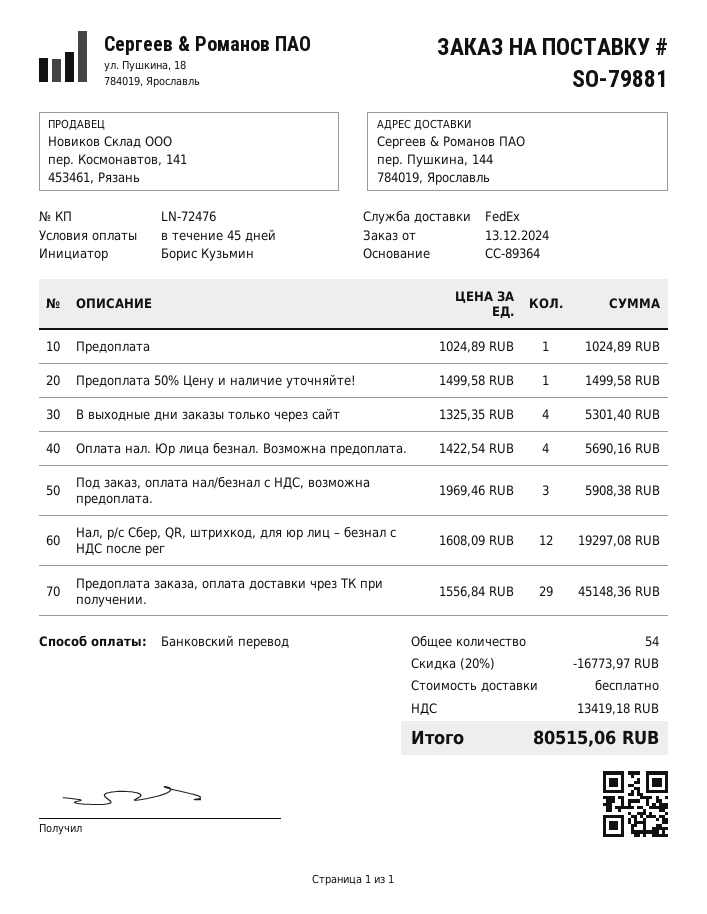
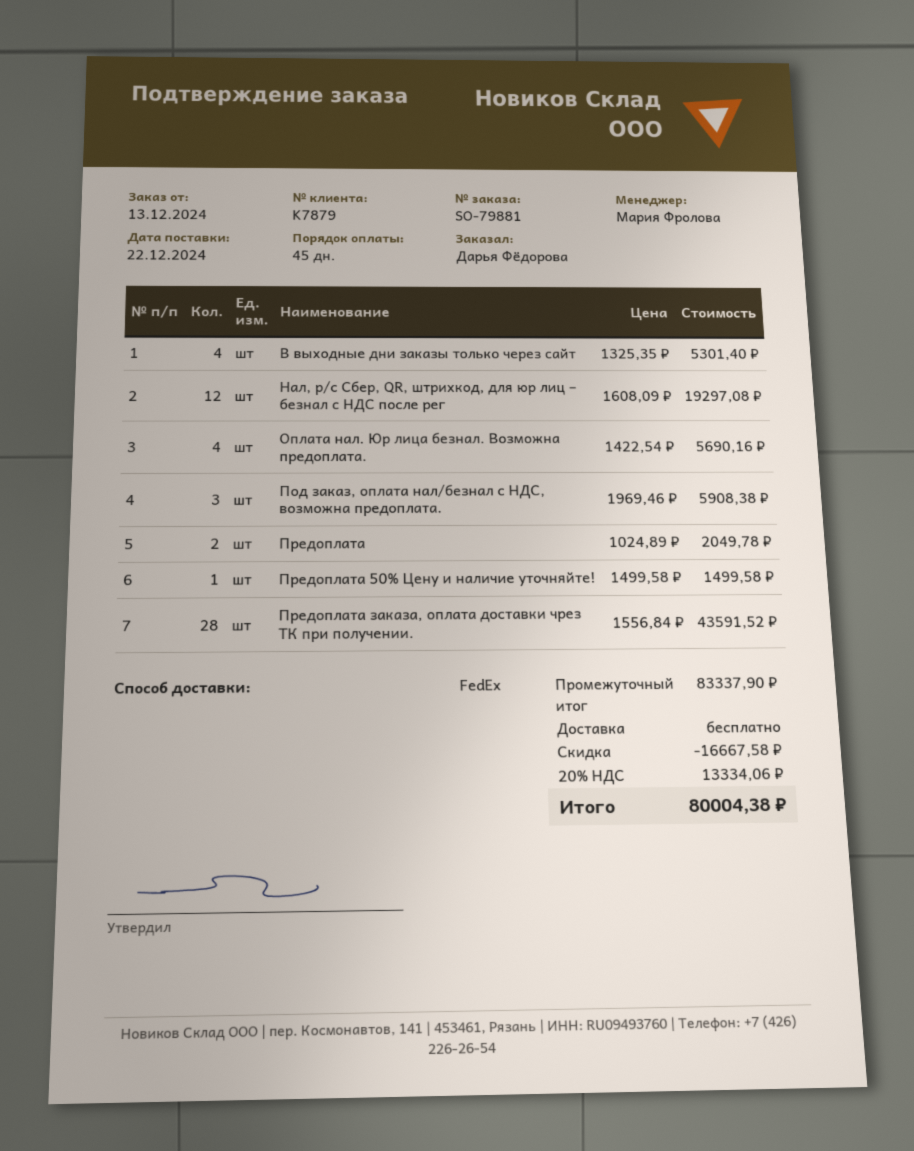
ordered by: Борис Кузьмин -> Дарья Фёдорова
Предоплата: 1 x 1024.89 = 1024.89 -> 2 x 1024.89 = 2049.78
Предоплата заказа, оплата доставки чрез ТК при получении.: 29 x 1556.84 = 45148.36 -> 28 x 1556.84 = 43591.52
discount: 16773.97 -> 16667.58
tax: 13419.18 -> 13334.06
total: 80515.06 -> 80004.38

